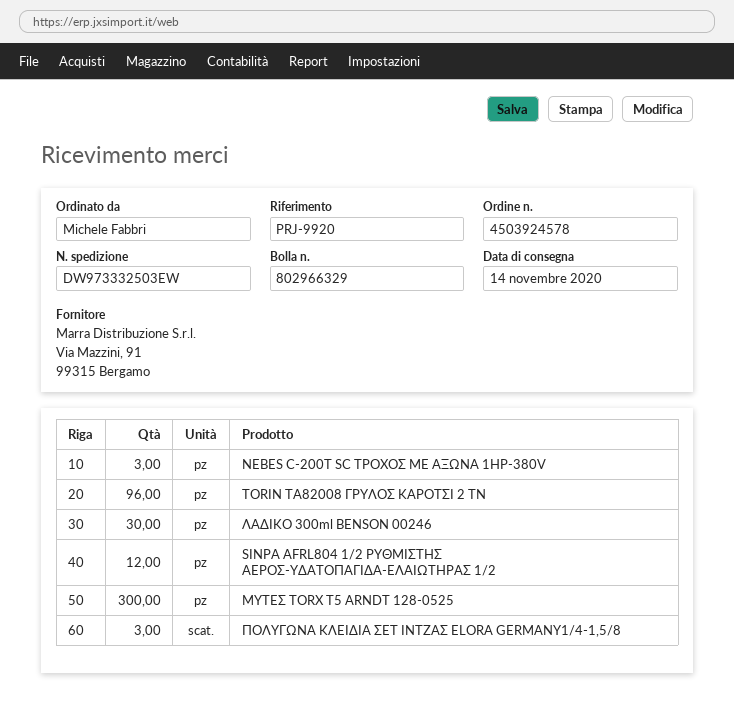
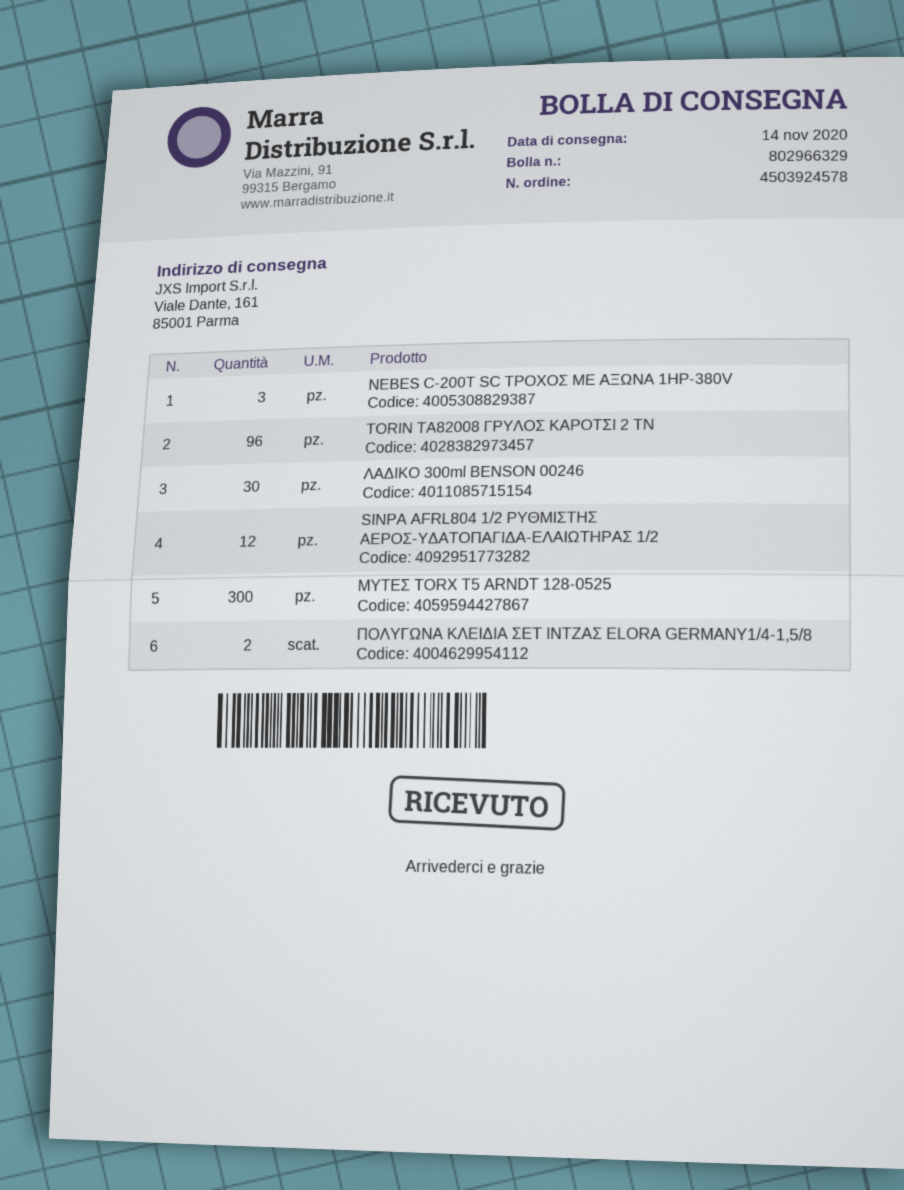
ΠΟΛΥΓΩΝΑ ΚΛΕΙΔΙΑ ΣΕΤ ΙΝΤΖΑΣ ELORA GERMANY1/4-1,5/8: 3 -> 2

